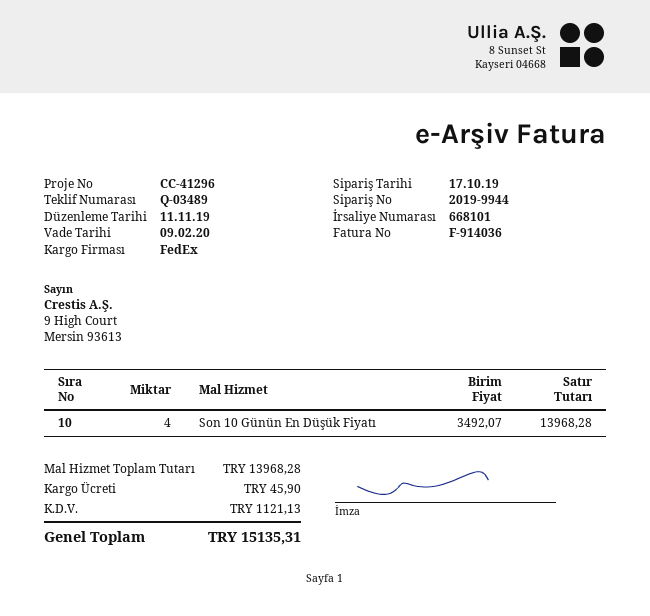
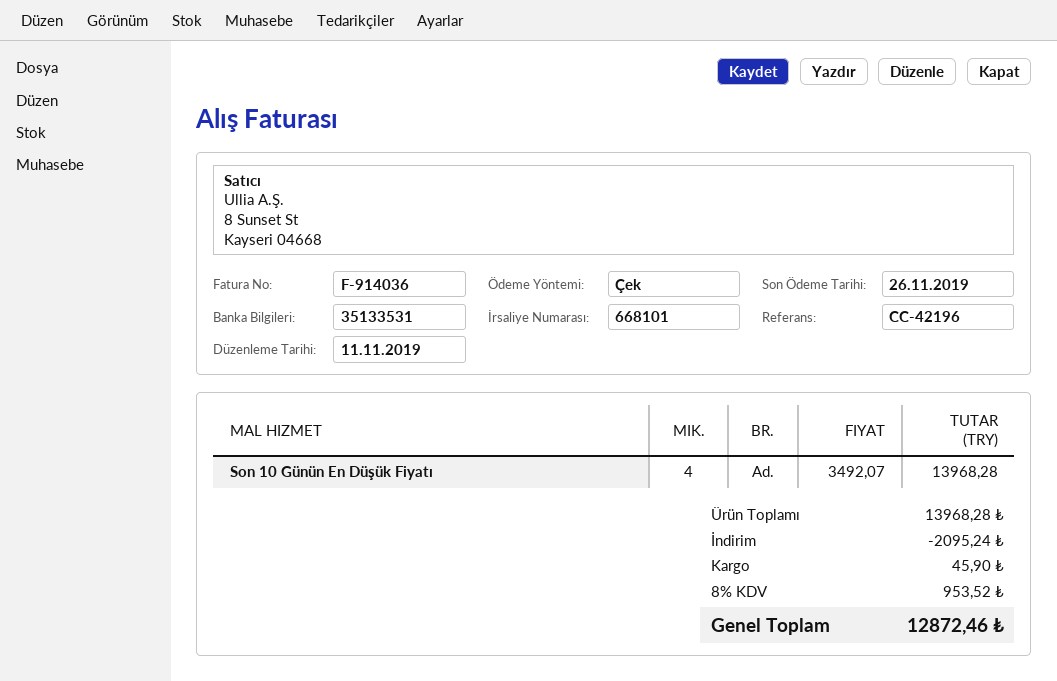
due date: 2020-02-09 -> 2019-11-26
reference: CC-41296 -> CC-42196
discount: none -> 2095.24
tax: 1121.13 -> 953.52
total: 15135.31 -> 12872.46

